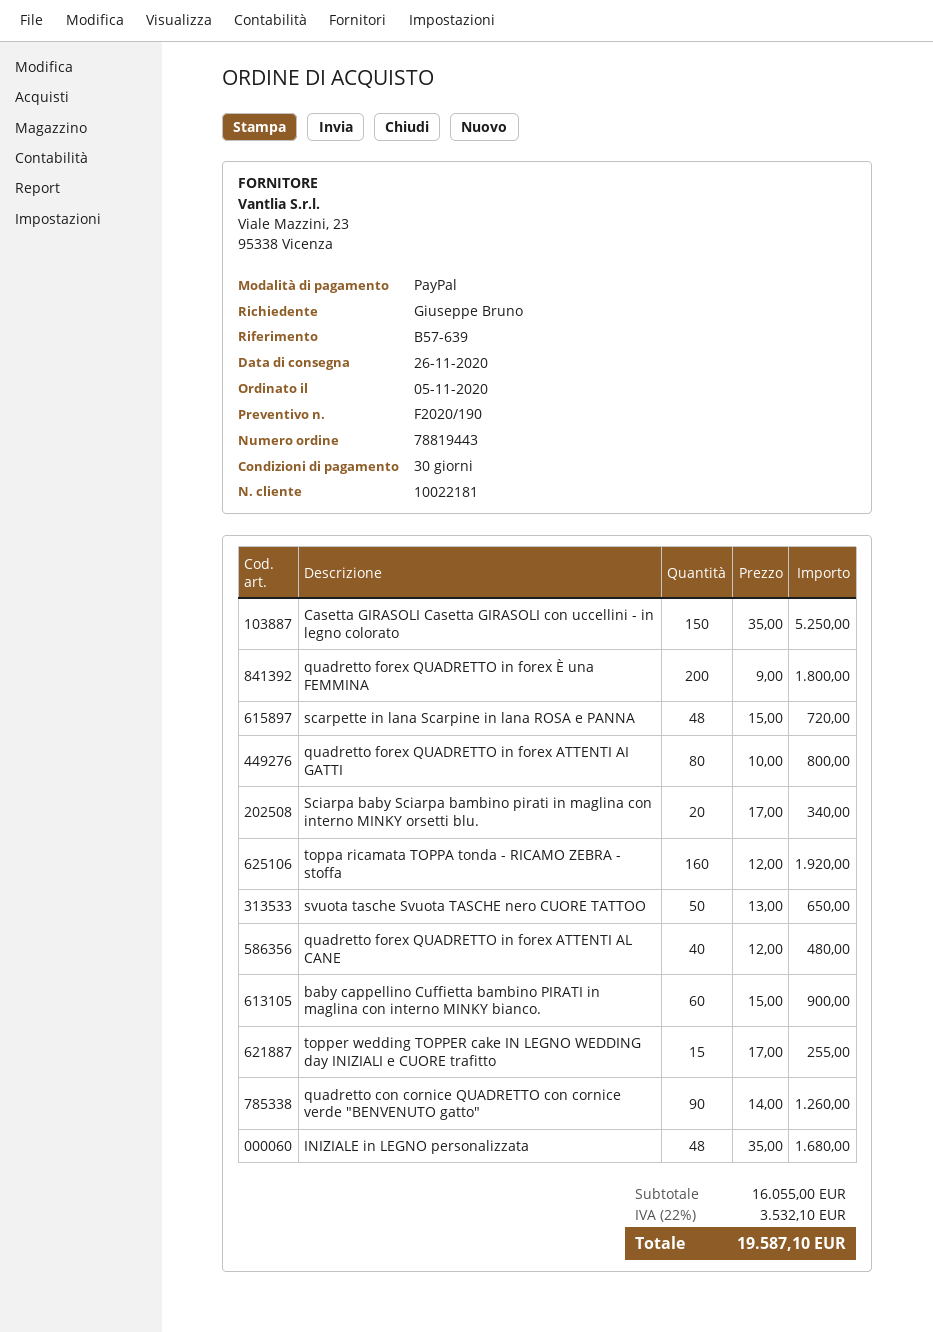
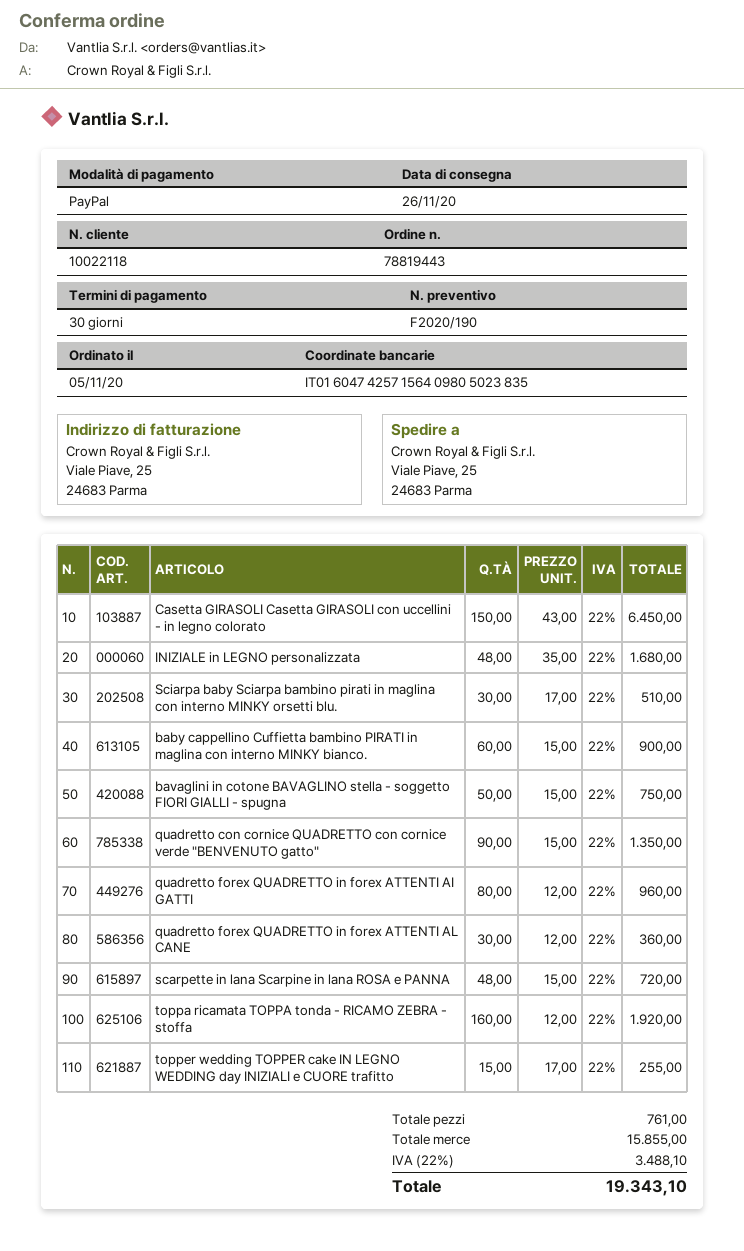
customer number: 10022181 -> 10022118
Casetta GIRASOLI Casetta GIRASOLI con uccellini - in legno colorato: 150 x 35.00 = 5250.00 -> 150 x 43.00 = 6450.00
quadretto forex QUADRETTO in forex È una FEMMINA: 200 x 9.00 = 1800.00 -> none
quadretto forex QUADRETTO in forex ATTENTI AI GATTI: 80 x 10.00 = 800.00 -> 80 x 12.00 = 960.00
Sciarpa baby Sciarpa bambino pirati in maglina con interno MINKY orsetti blu.: 20 x 17.00 = 340.00 -> 30 x 17.00 = 510.00
svuota tasche Svuota TASCHE nero CUORE TATTOO: 50 x 13.00 = 650.00 -> none
quadretto forex QUADRETTO in forex ATTENTI AL CANE: 40 x 12.00 = 480.00 -> 30 x 12.00 = 360.00
quadretto con cornice QUADRETTO con cornice verde "BENVENUTO gatto": 90 x 14.00 = 1260.00 -> 90 x 15.00 = 1350.00
bavaglini in cotone BAVAGLINO stella - soggetto FIORI GIALLI - spugna: none -> 50 x 15.00 = 750.00
subtotal: 16055.00 -> 15855.00
tax: 22% = 3532.10 -> 22% = 3488.10
total: 19587.10 -> 19343.10

